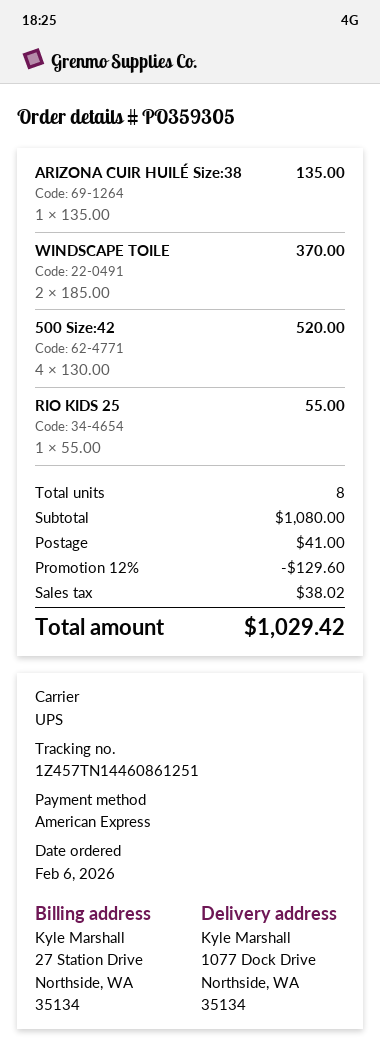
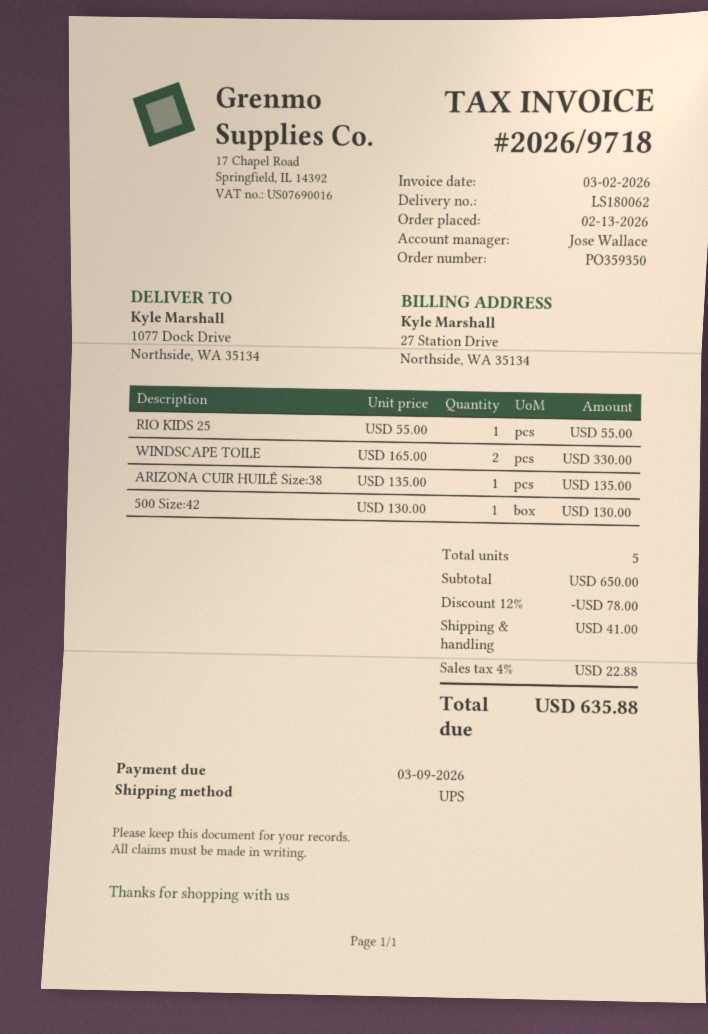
order number: PO359305 -> PO359350
order date: 2026-02-06 -> 2026-02-13
WINDSCAPE TOILE: 2 x 185.00 = 370.00 -> 2 x 165.00 = 330.00
500 Size:42: 4 x 130.00 = 520.00 -> 1 x 130.00 = 130.00
total quantity: 8 -> 5
subtotal: 1080.00 -> 650.00
discount: 12% = 129.60 -> 12% = 78.00
tax: 38.02 -> 22.88
total: 1029.42 -> 635.88

